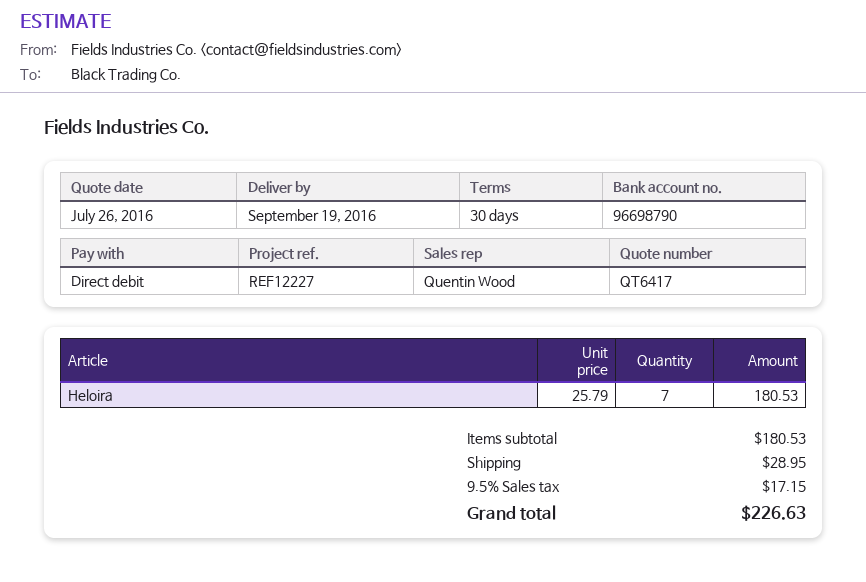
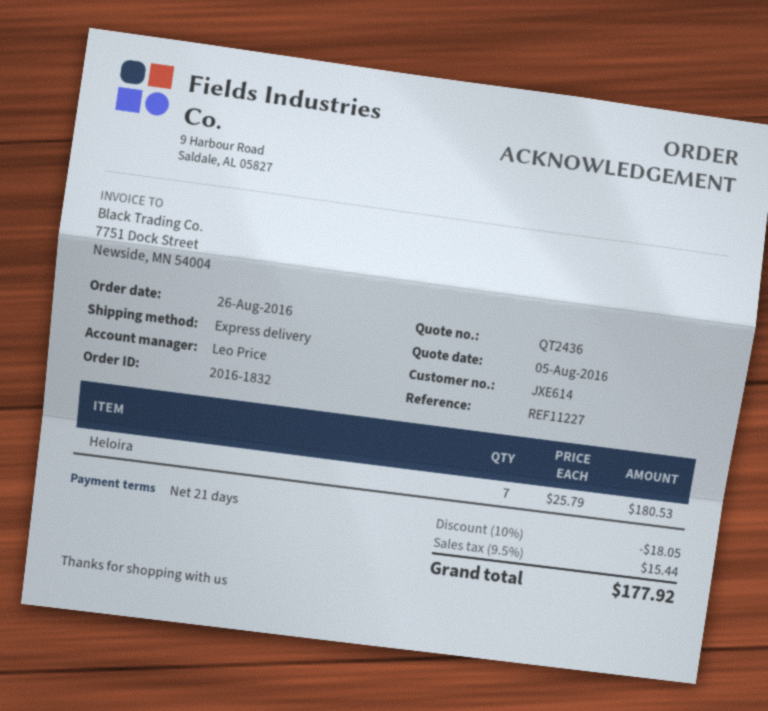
quote number: QT6417 -> QT2436
quote date: 2016-07-26 -> 2016-08-05
payment terms: 30 days -> 21 days
reference: REF12227 -> REF11227
sales rep: Quentin Wood -> Leo Price
discount: none -> 10% = 18.05
shipping: 28.95 -> none
tax: 9.5% = 17.15 -> 9.5% = 15.44
total: 226.63 -> 177.92

